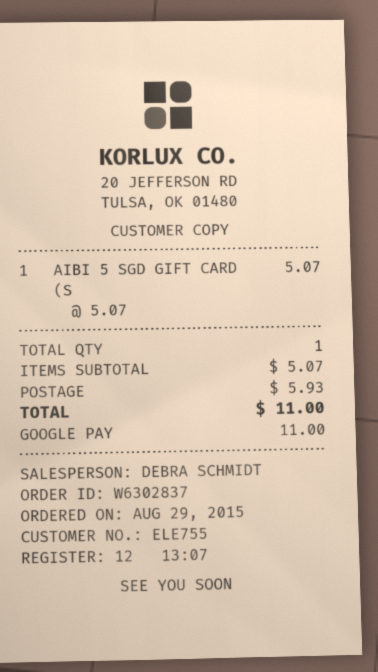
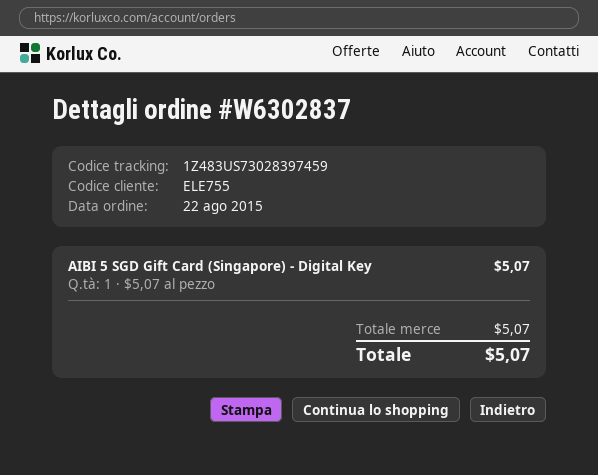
order date: 2015-08-29 -> 2015-08-22
shipping: 5.93 -> none
total: 11.00 -> 5.07

